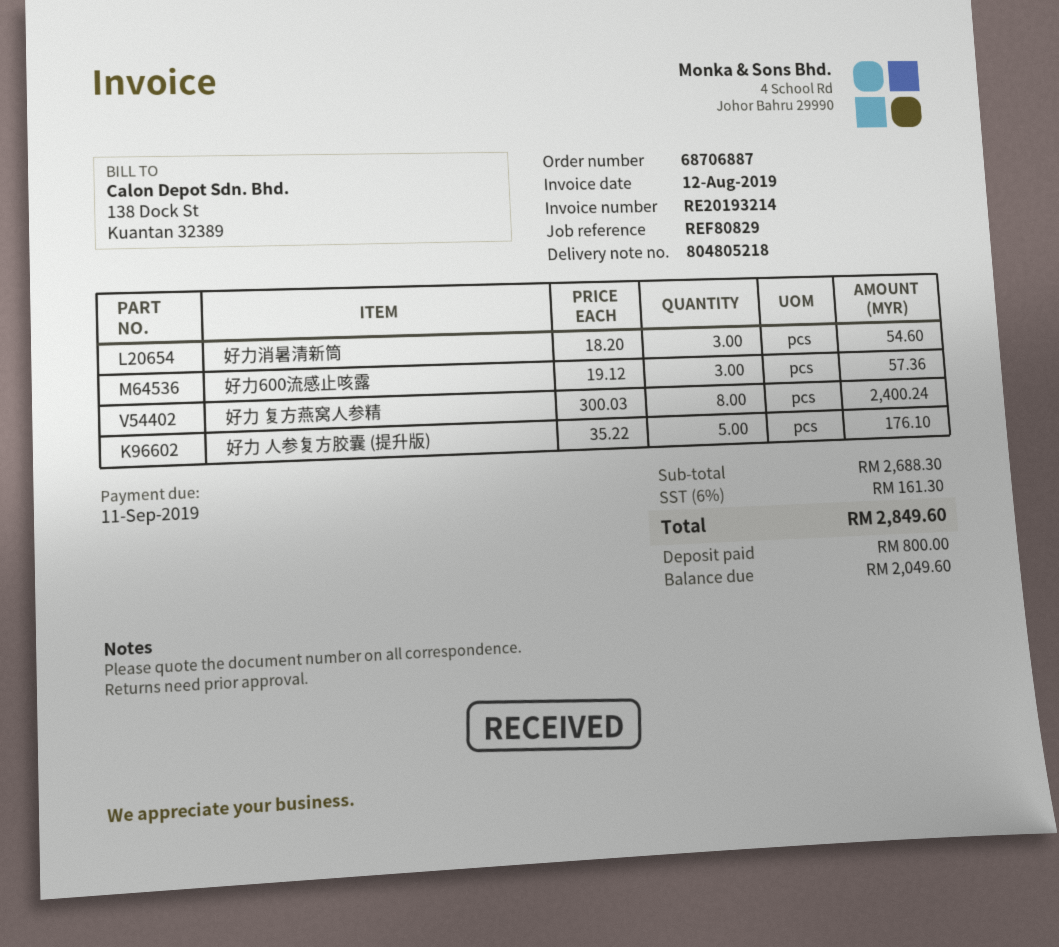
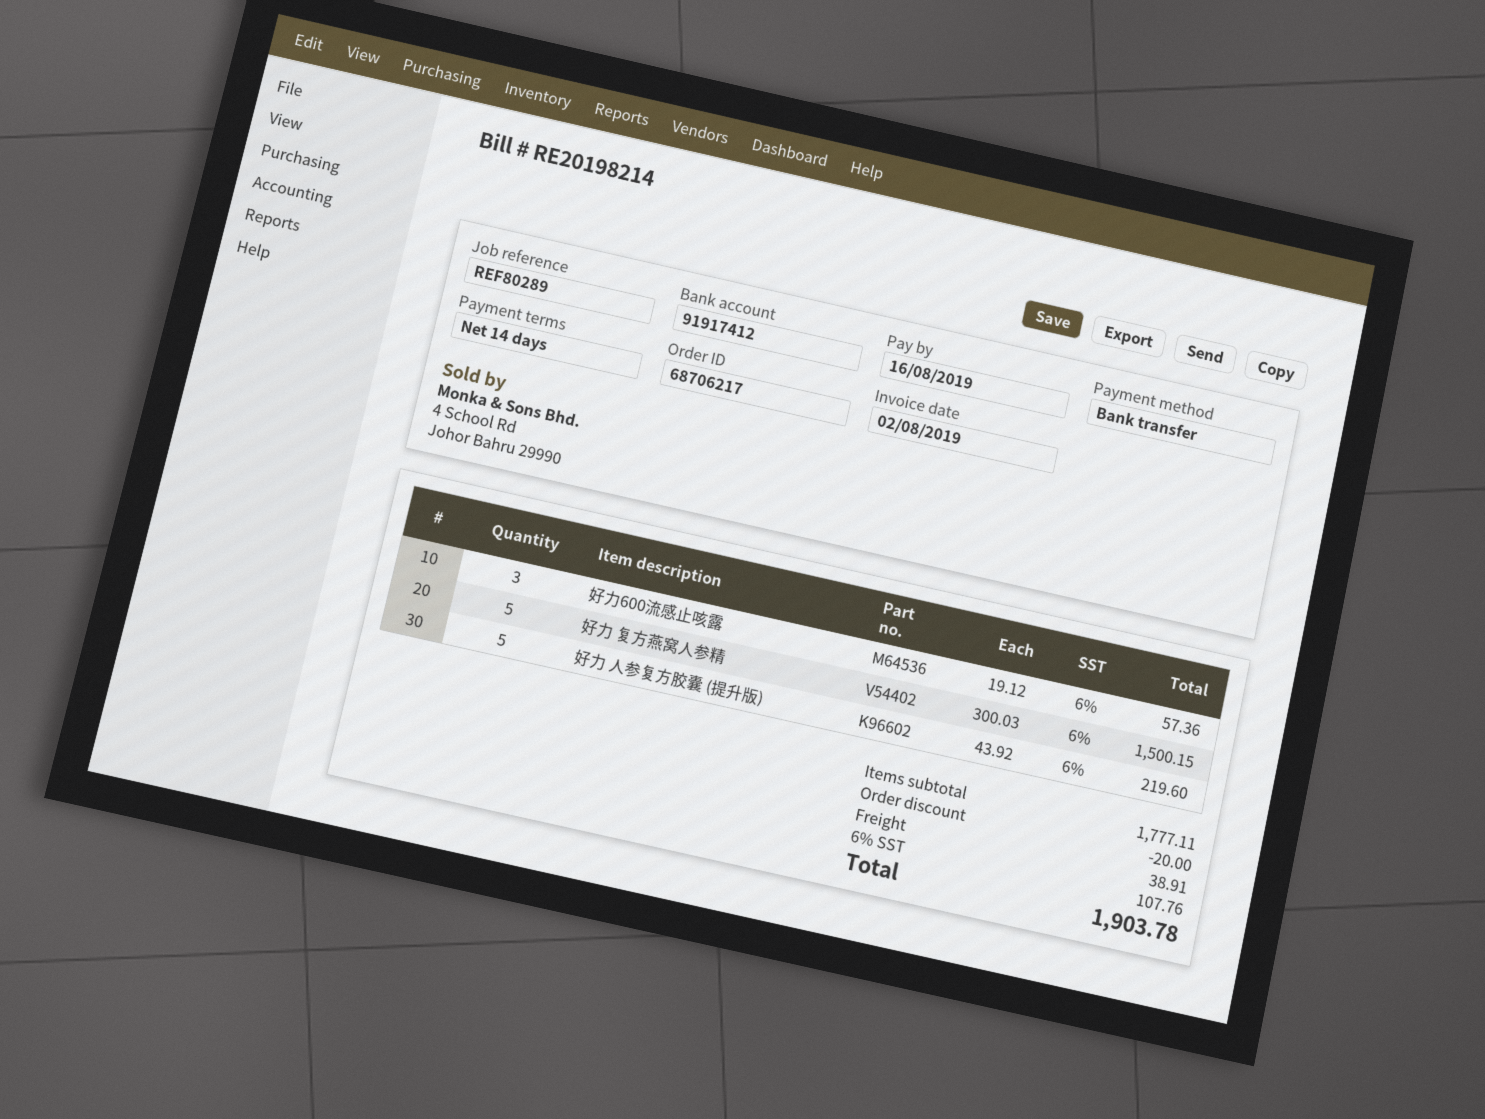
order number: 68706887 -> 68706217
invoice number: RE20193214 -> RE20198214
invoice date: 2019-08-12 -> 2019-08-02
due date: 2019-09-11 -> 2019-08-16
reference: REF80829 -> REF80289
好力消暑清新筒: 3 x 18.20 = 54.60 -> none
好力 复方燕窝人参精: 8 x 300.03 = 2400.24 -> 5 x 300.03 = 1500.15
好力 人参复方胶囊 (提升版): 5 x 35.22 = 176.10 -> 5 x 43.92 = 219.60
subtotal: 2688.30 -> 1777.11
discount: none -> 20.00
shipping: none -> 38.91
tax: 6% = 161.30 -> 6% = 107.76
total: 2849.60 -> 1903.78

